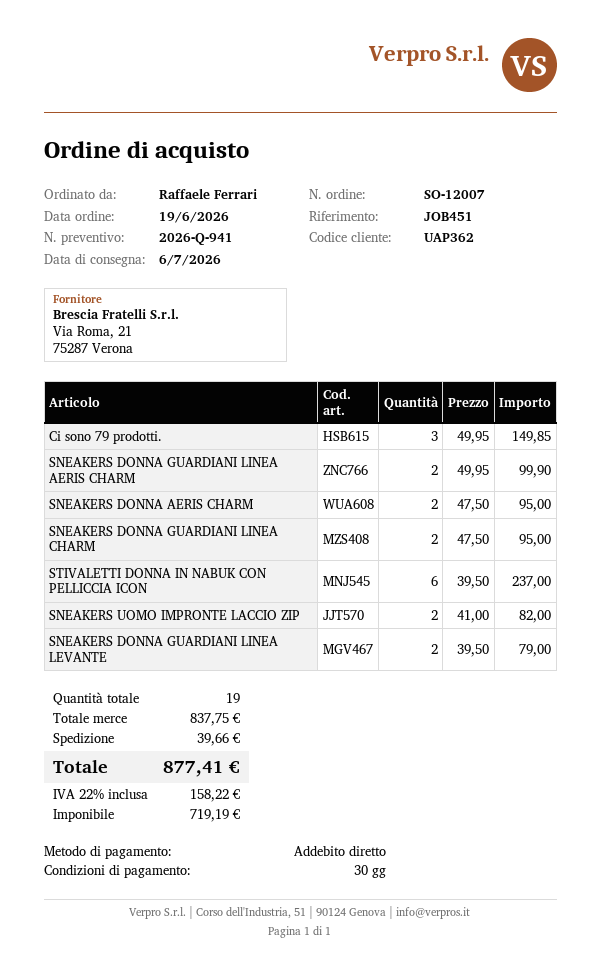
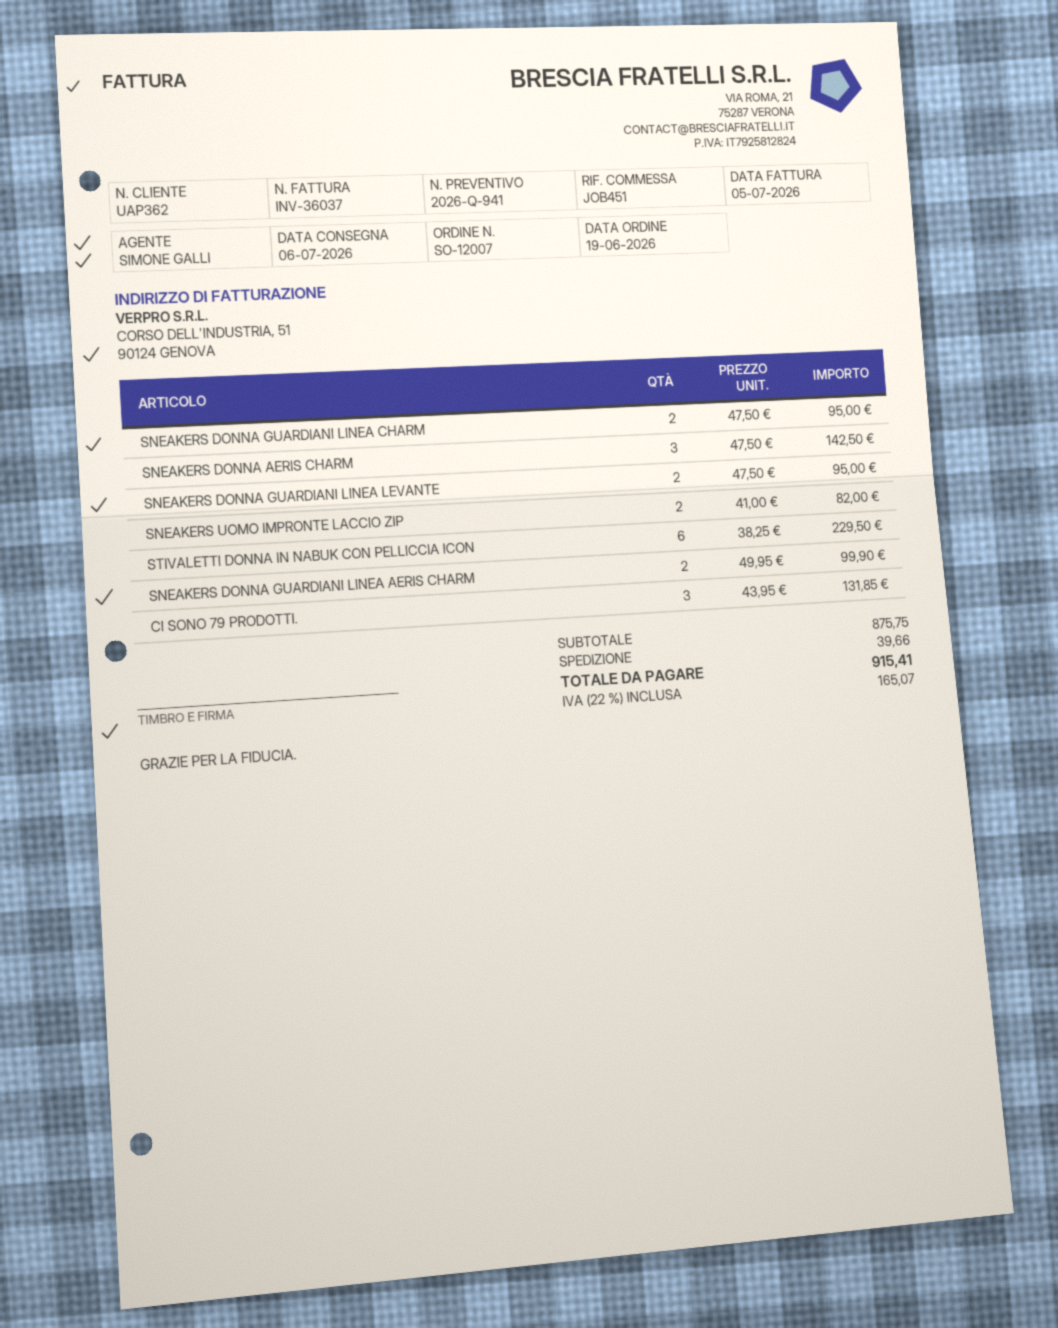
Ci sono 79 prodotti.: 3 x 49.95 = 149.85 -> 3 x 43.95 = 131.85
SNEAKERS DONNA AERIS CHARM: 2 x 47.50 = 95.00 -> 3 x 47.50 = 142.50
STIVALETTI DONNA IN NABUK CON PELLICCIA ICON: 6 x 39.50 = 237.00 -> 6 x 38.25 = 229.50
SNEAKERS DONNA GUARDIANI LINEA LEVANTE: 2 x 39.50 = 79.00 -> 2 x 47.50 = 95.00
subtotal: 837.75 -> 875.75
tax: 22% = 158.22 -> 22% = 165.07
total: 877.41 -> 915.41

